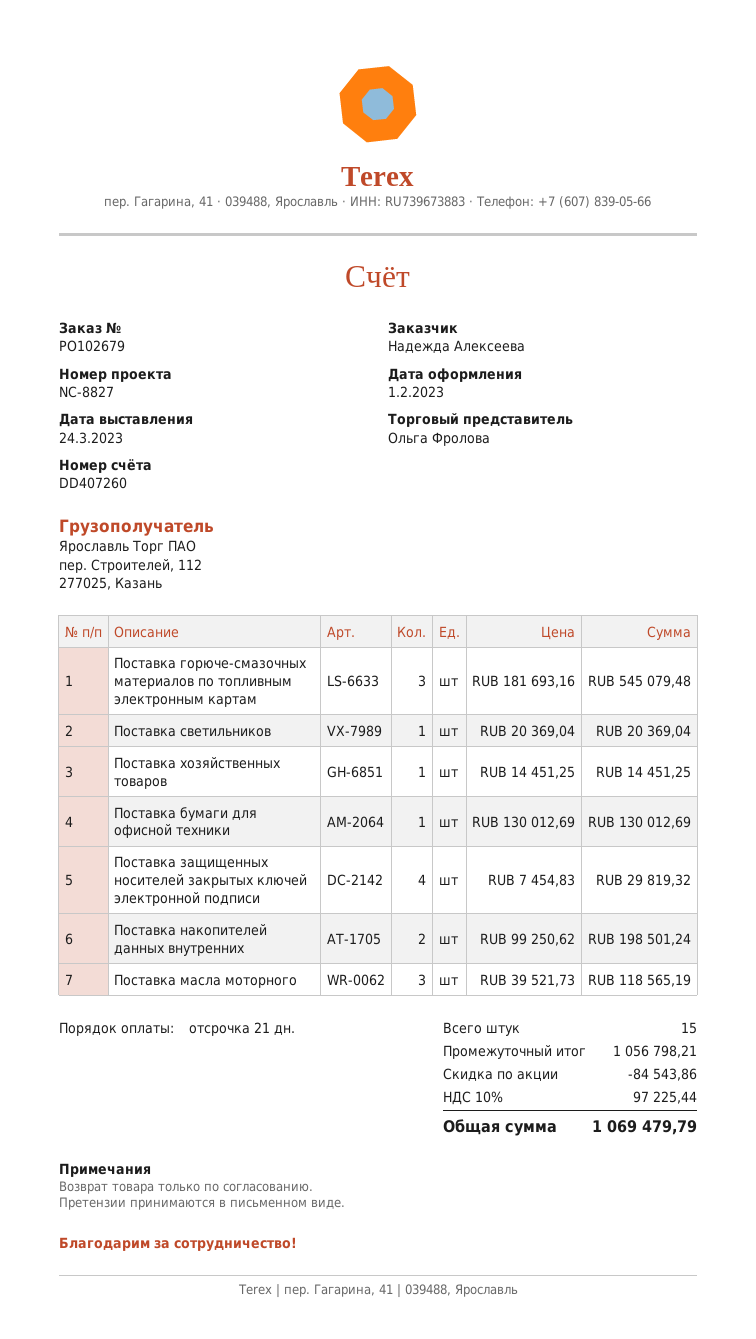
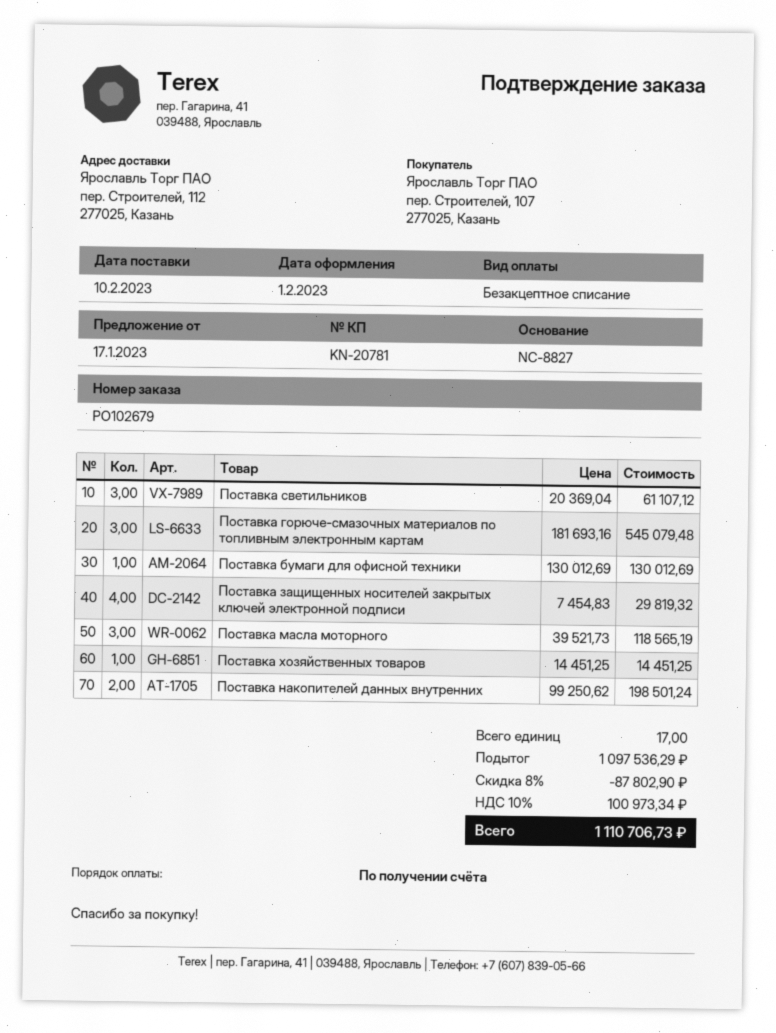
payment terms: 21 days -> on receipt
Поставка светильников: 1 x 20369.04 = 20369.04 -> 3 x 20369.04 = 61107.12
total quantity: 15 -> 17
subtotal: 1056798.21 -> 1097536.29
discount: 84543.86 -> 87802.90
tax: 10% = 97225.44 -> 10% = 100973.34
total: 1069479.79 -> 1110706.73

